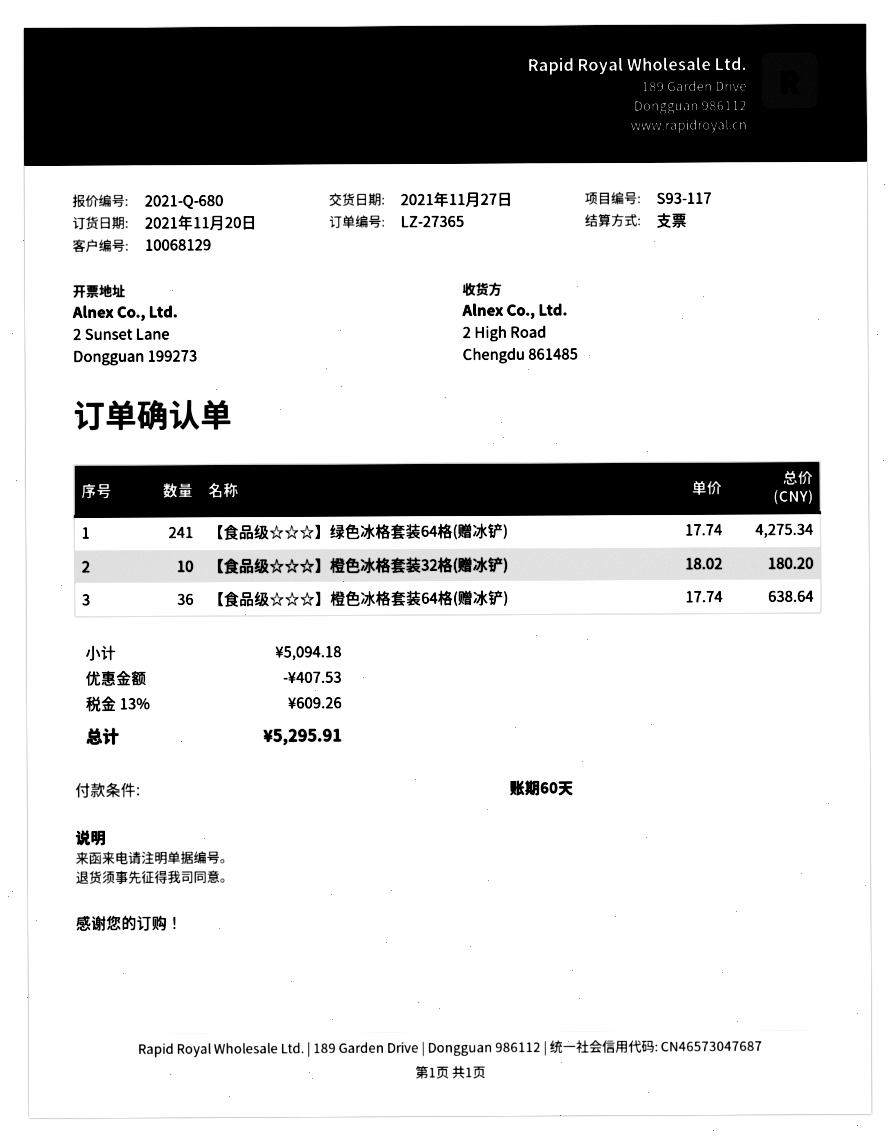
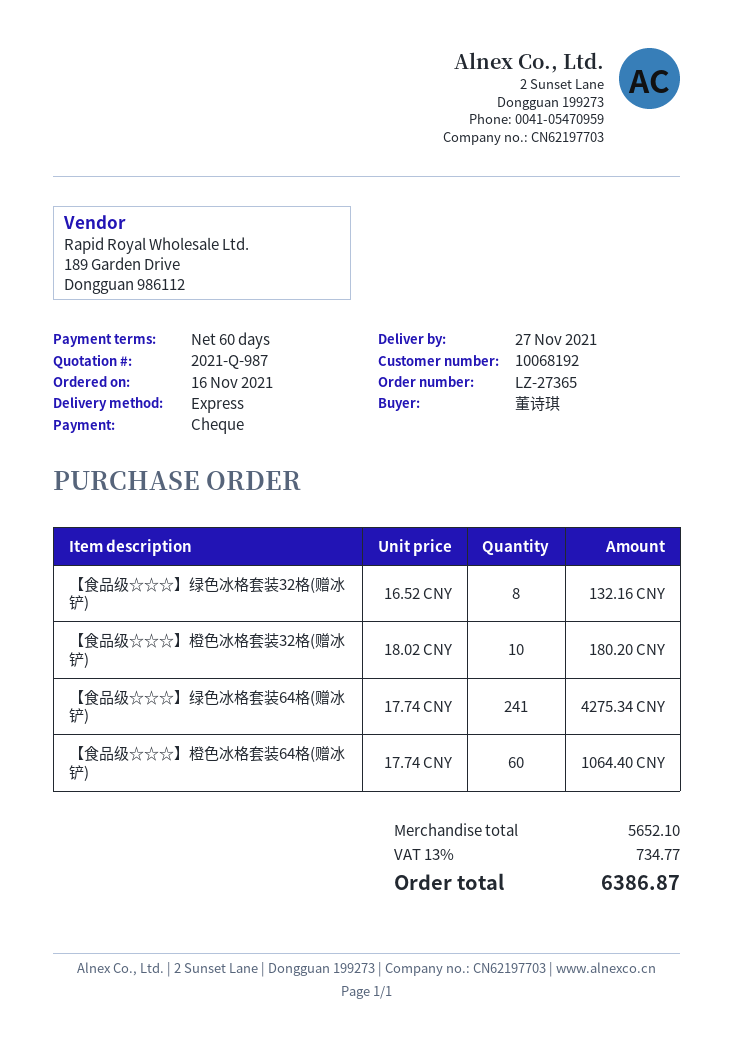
quote number: 2021-Q-680 -> 2021-Q-987
order date: 2021-11-20 -> 2021-11-16
customer number: 10068129 -> 10068192
【食品级☆☆☆】橙色冰格套装64格(赠冰铲): 36 x 17.74 = 638.64 -> 60 x 17.74 = 1064.40
【食品级☆☆☆】绿色冰格套装32格(赠冰铲): none -> 8 x 16.52 = 132.16
subtotal: 5094.18 -> 5652.10
discount: 407.53 -> none
tax: 13% = 609.26 -> 13% = 734.77
total: 5295.91 -> 6386.87

